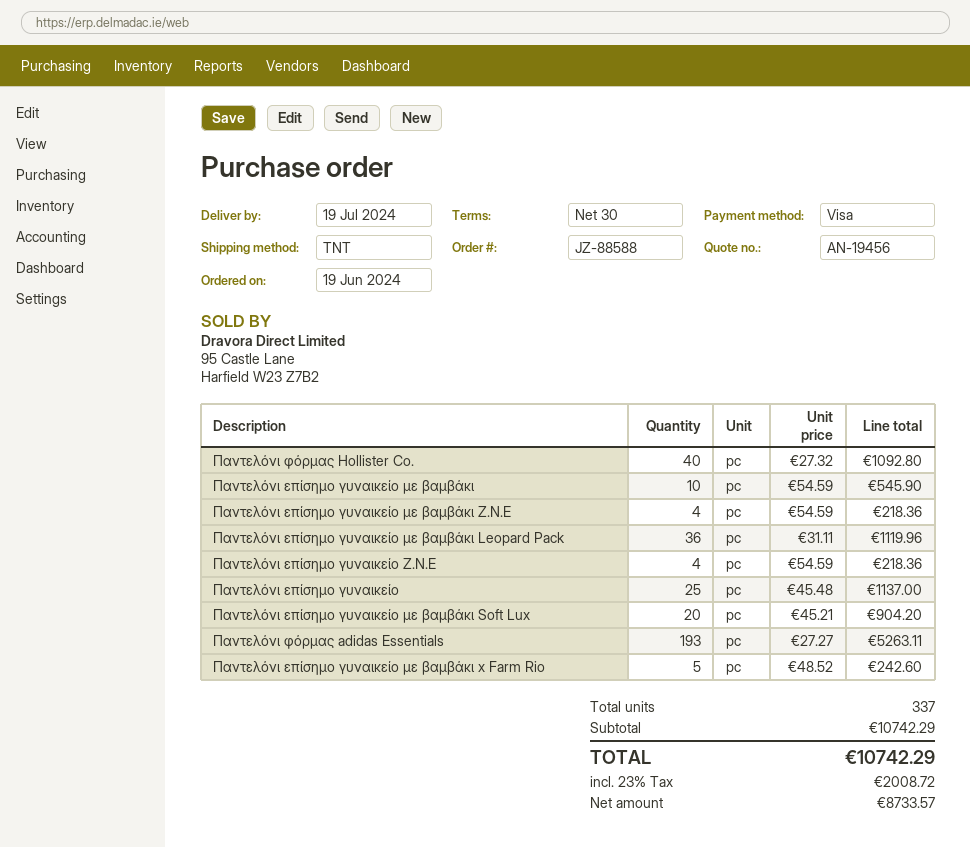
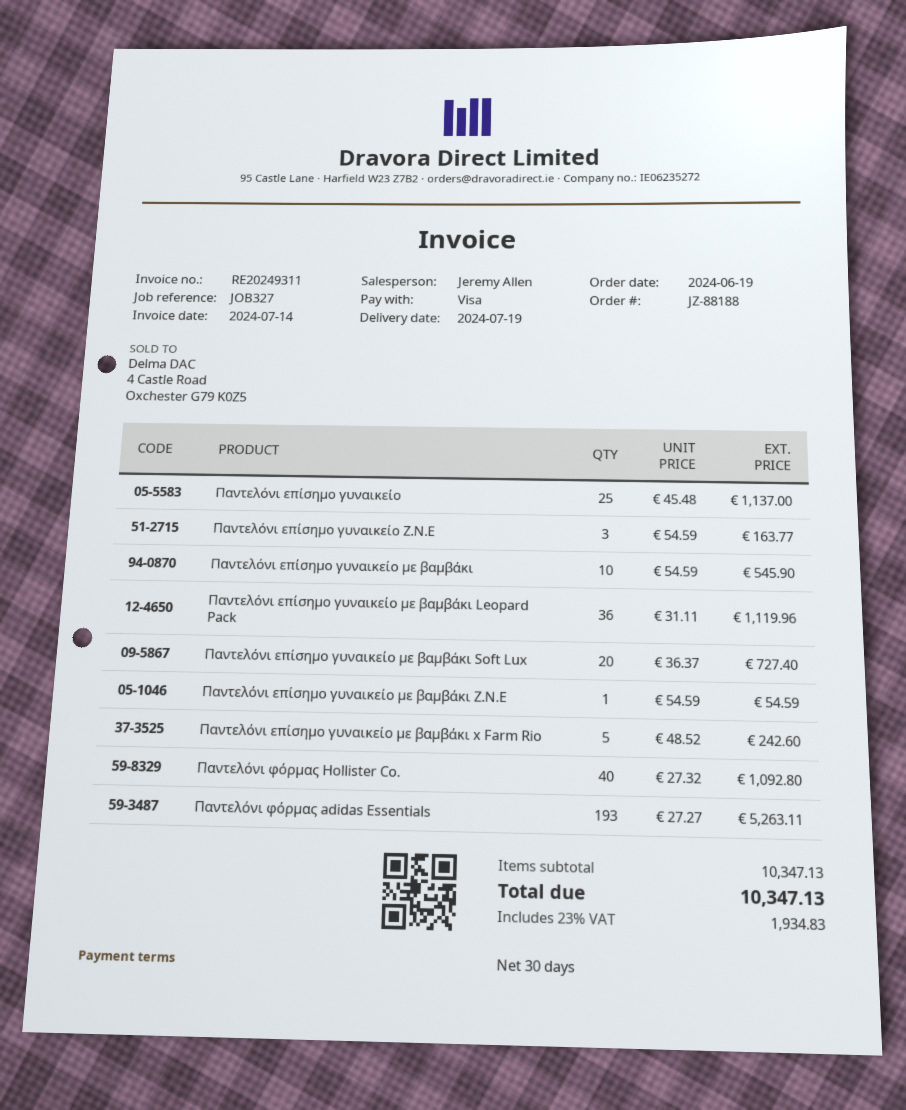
order number: JZ-88588 -> JZ-88188
Παντελόνι επίσημο γυναικείο με βαμβάκι Z.N.E: 4 x 54.59 = 218.36 -> 1 x 54.59 = 54.59
Παντελόνι επίσημο γυναικείο Z.N.E: 4 x 54.59 = 218.36 -> 3 x 54.59 = 163.77
Παντελόνι επίσημο γυναικείο με βαμβάκι Soft Lux: 20 x 45.21 = 904.20 -> 20 x 36.37 = 727.40
subtotal: 10742.29 -> 10347.13
tax: 23% = 2008.72 -> 23% = 1934.83
total: 10742.29 -> 10347.13

